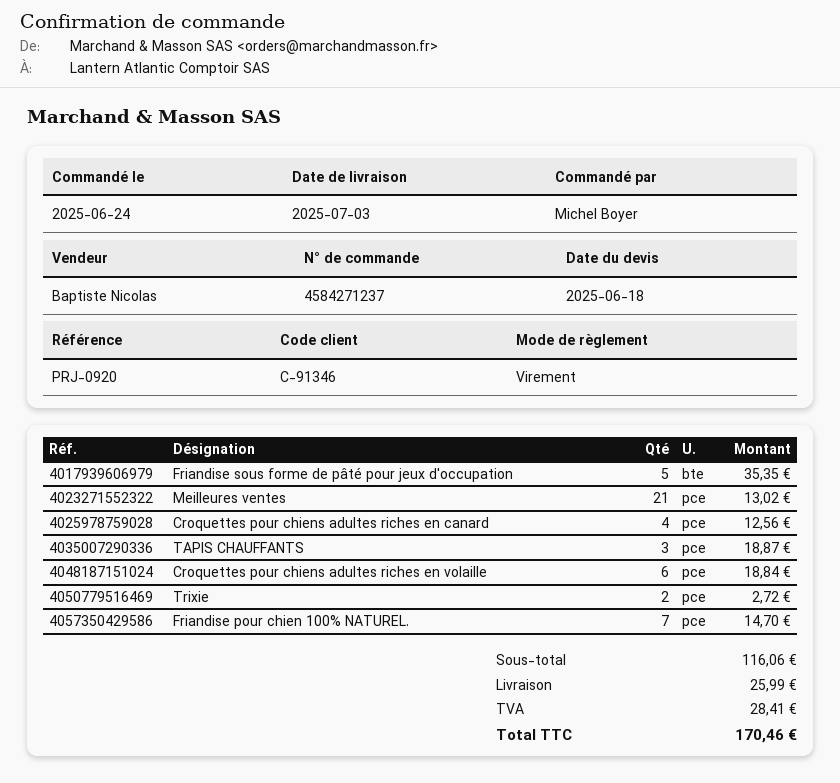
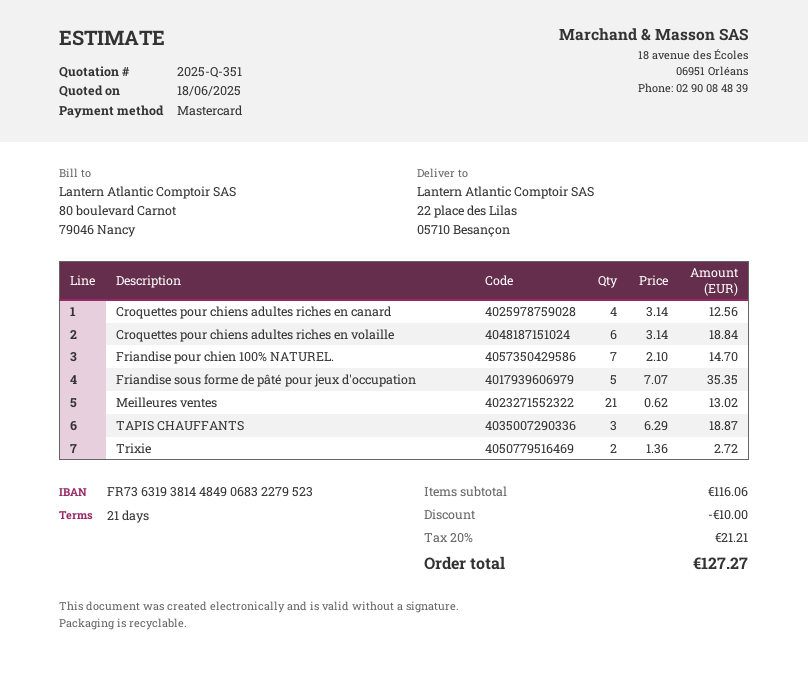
payment method: bank transfer -> Mastercard
discount: none -> 10.00
shipping: 25.99 -> none
tax: 28.41 -> 21.21
total: 170.46 -> 127.27

